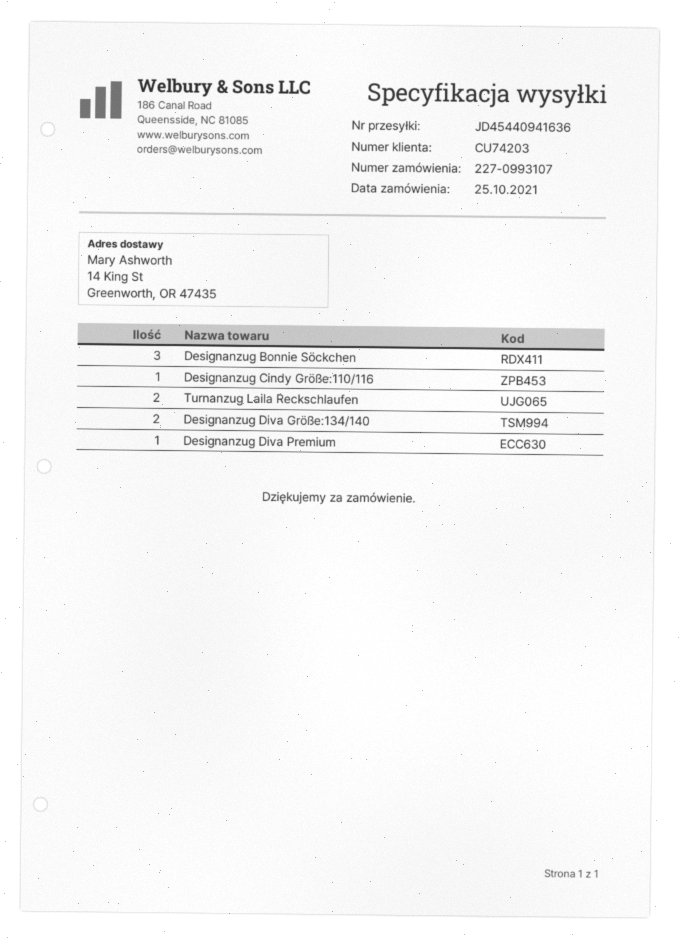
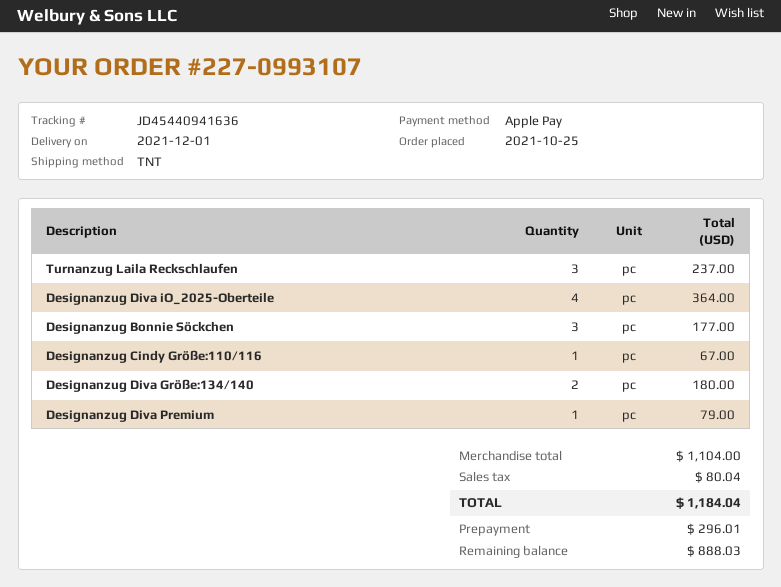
Turnanzug Laila Reckschlaufen: 2 -> 3
Designanzug Diva iO_2025-Oberteile: none -> 4

